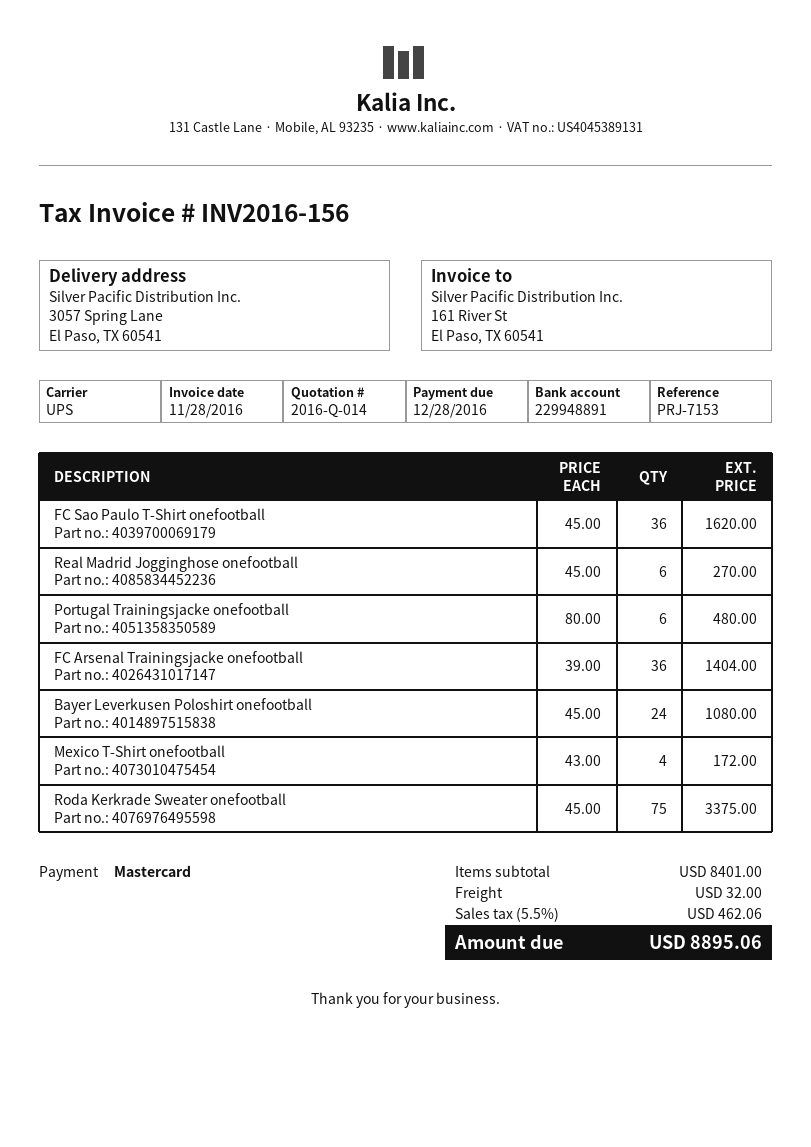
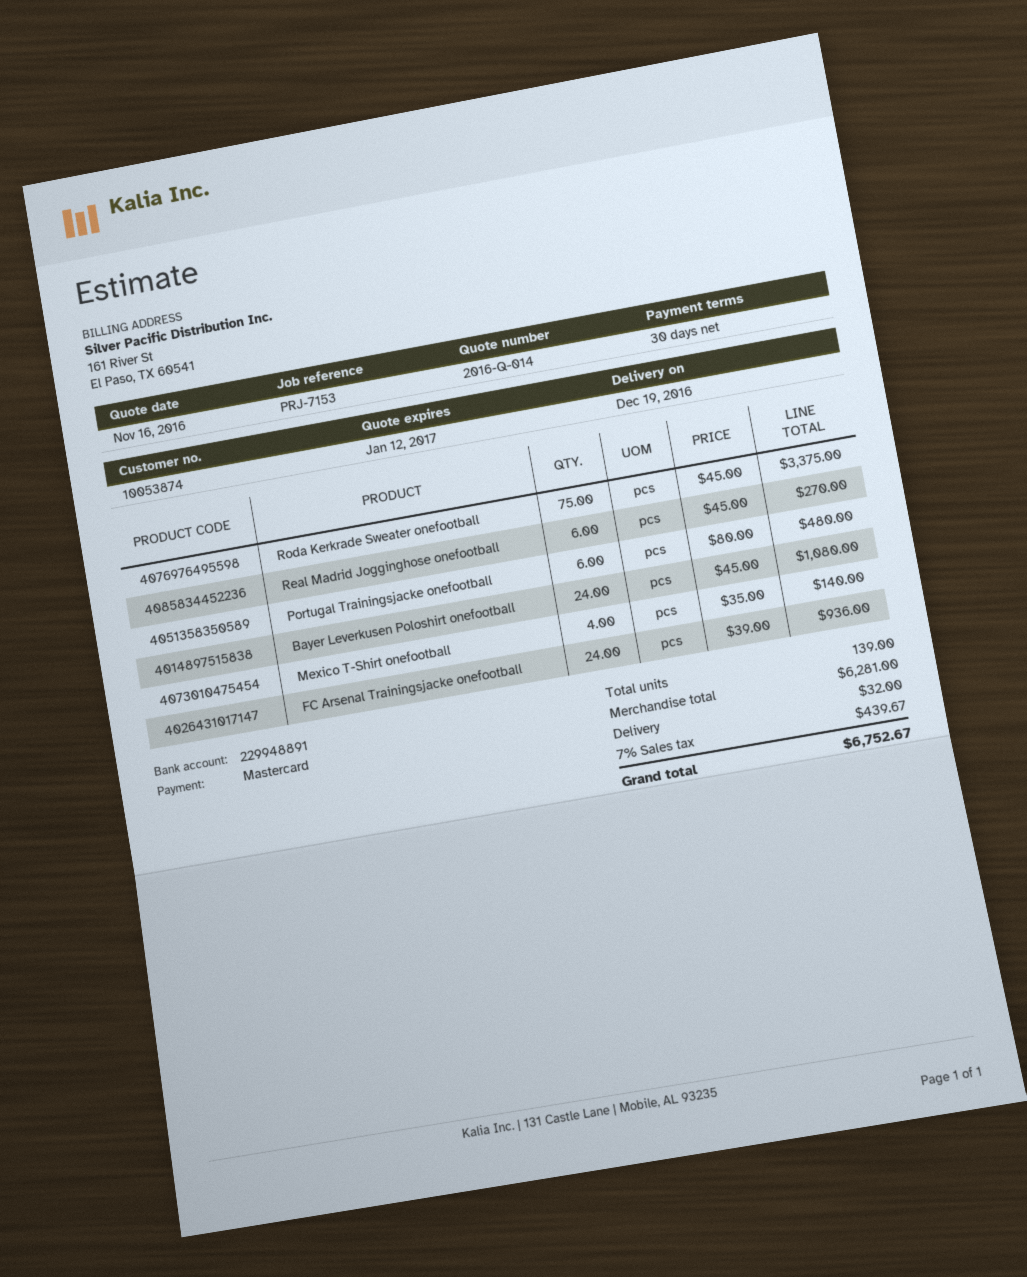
FC Sao Paulo T-Shirt onefootball: 36 x 45.00 = 1620.00 -> none
FC Arsenal Trainingsjacke onefootball: 36 x 39.00 = 1404.00 -> 24 x 39.00 = 936.00
Mexico T-Shirt onefootball: 4 x 43.00 = 172.00 -> 4 x 35.00 = 140.00
subtotal: 8401.00 -> 6281.00
tax: 5.5% = 462.06 -> 7% = 439.67
total: 8895.06 -> 6752.67

